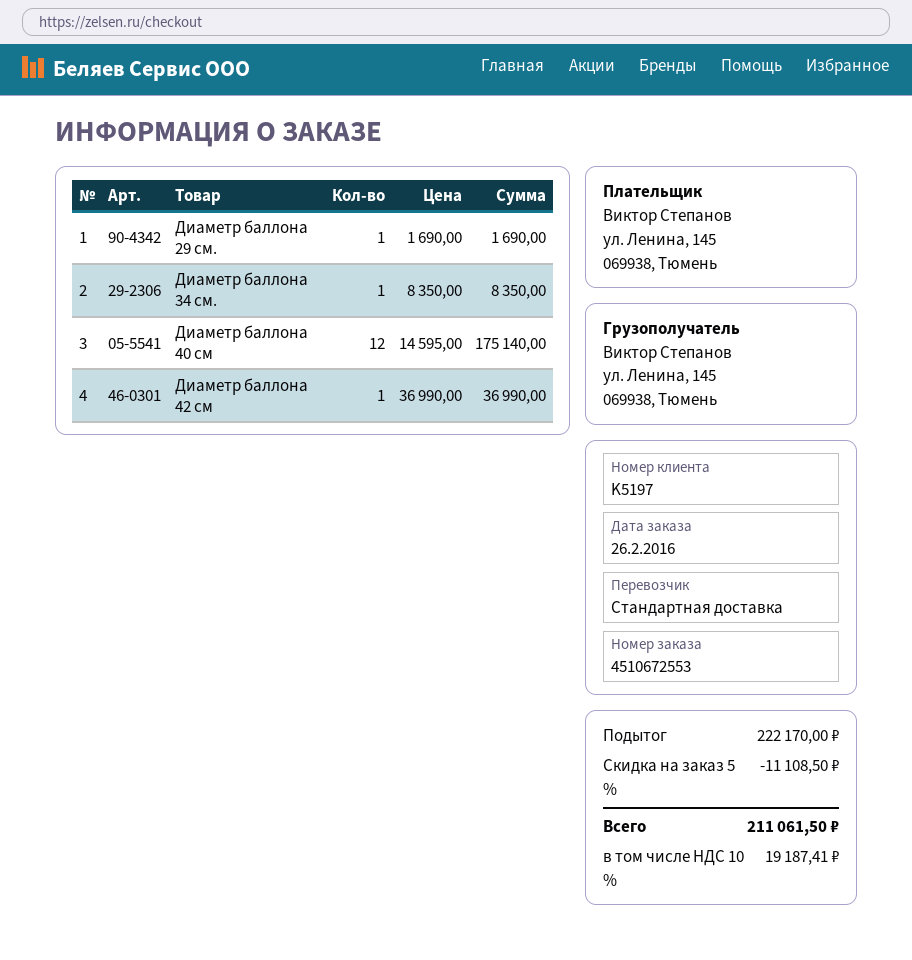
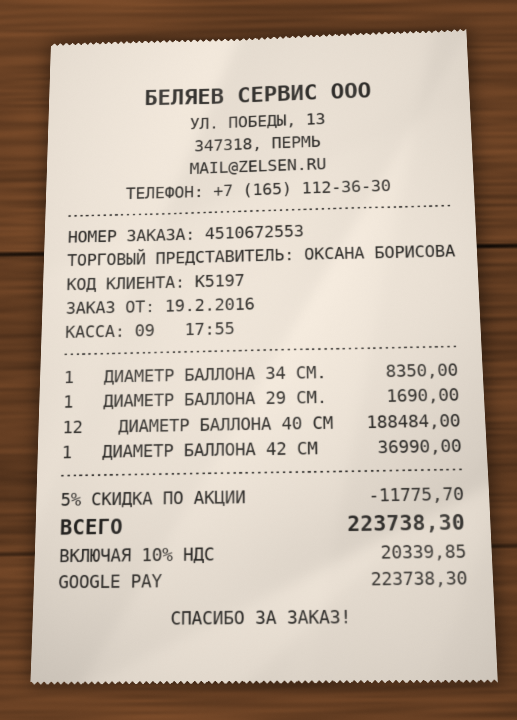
order date: 2016-02-26 -> 2016-02-19
Диаметр баллона 40 см: 12 for 175140.00 -> 12 for 188484.00
discount: 5% = 11108.50 -> 5% = 11775.70
tax: 10% = 19187.41 -> 10% = 20339.85
total: 211061.50 -> 223738.30

